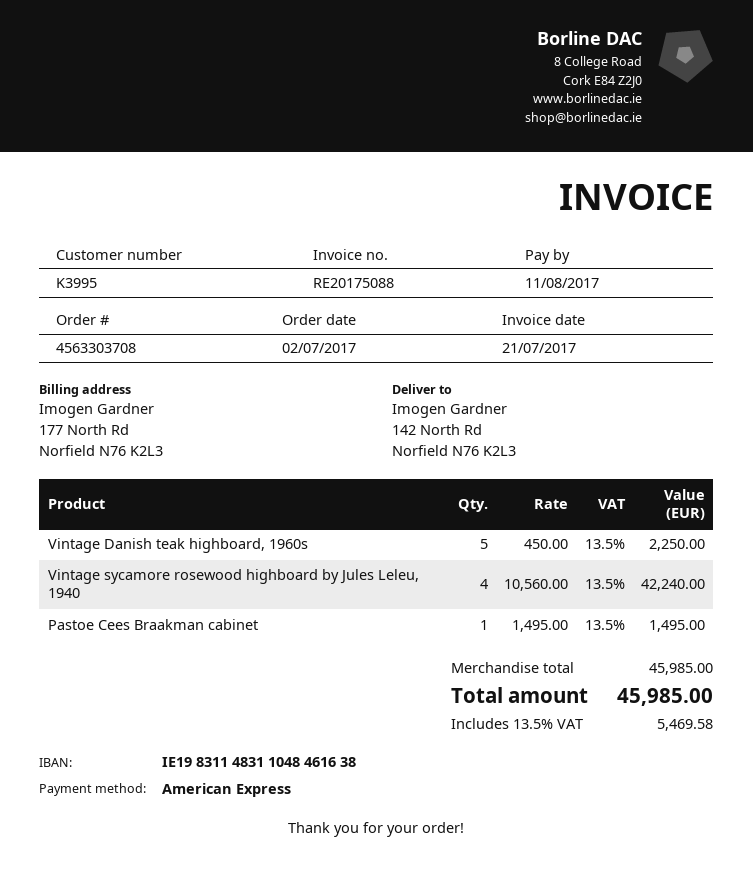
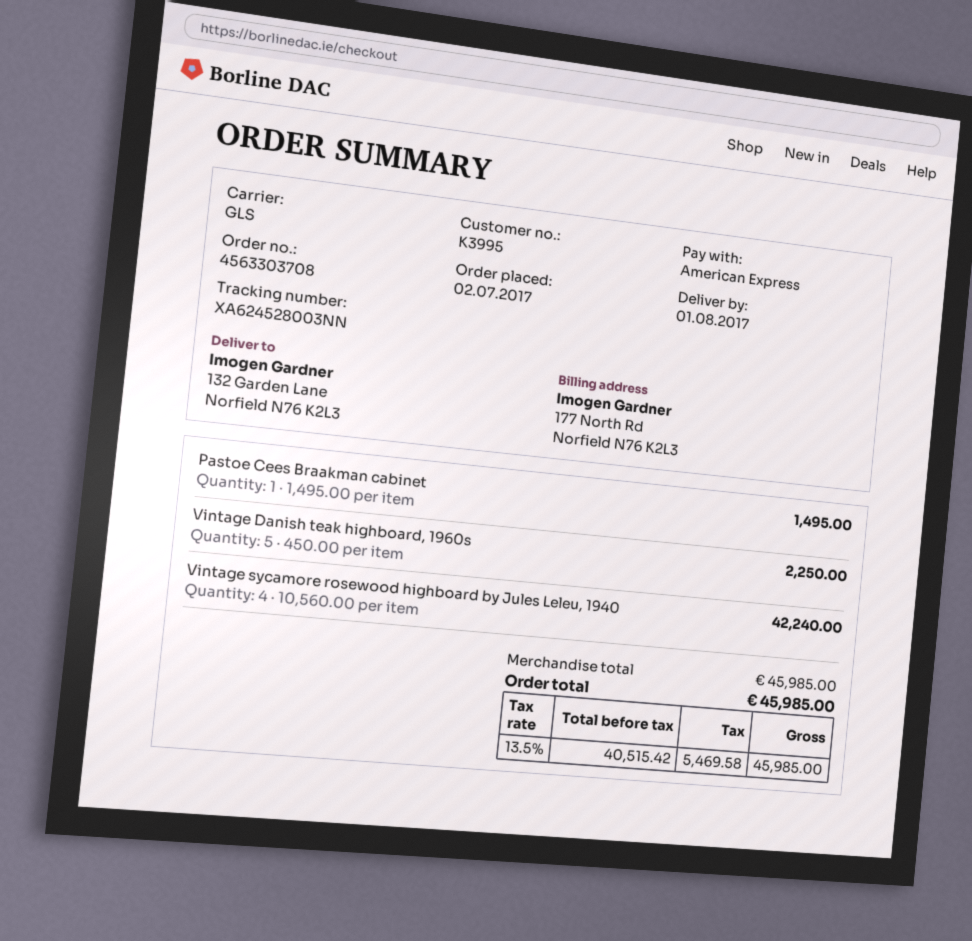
ship to: 142 North Rd, Norfield N76 K2L3 -> 132 Garden Lane, Norfield N76 K2L3

